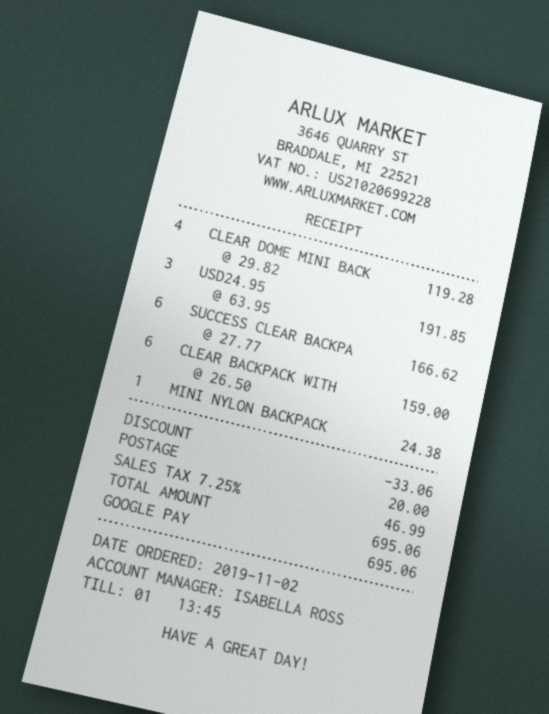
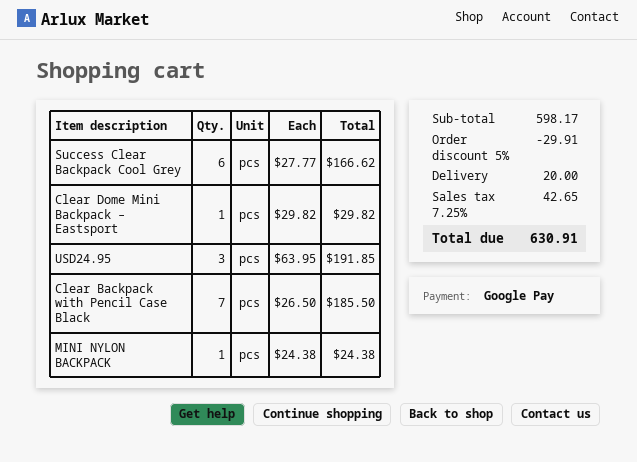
CLEAR DOME MINI BACK: 4 x 29.82 = 119.28 -> 1 x 29.82 = 29.82
CLEAR BACKPACK WITH: 6 x 26.50 = 159.00 -> 7 x 26.50 = 185.50
discount: 33.06 -> 29.91
tax: 7.25% = 46.99 -> 7.25% = 42.65
total: 695.06 -> 630.91

